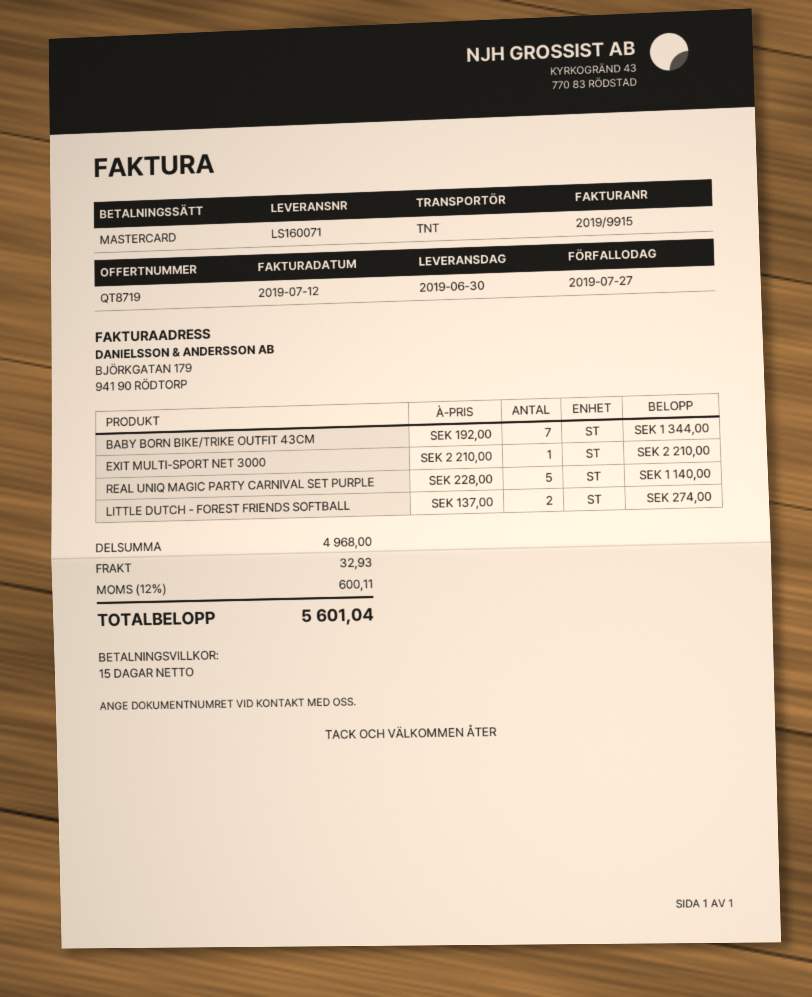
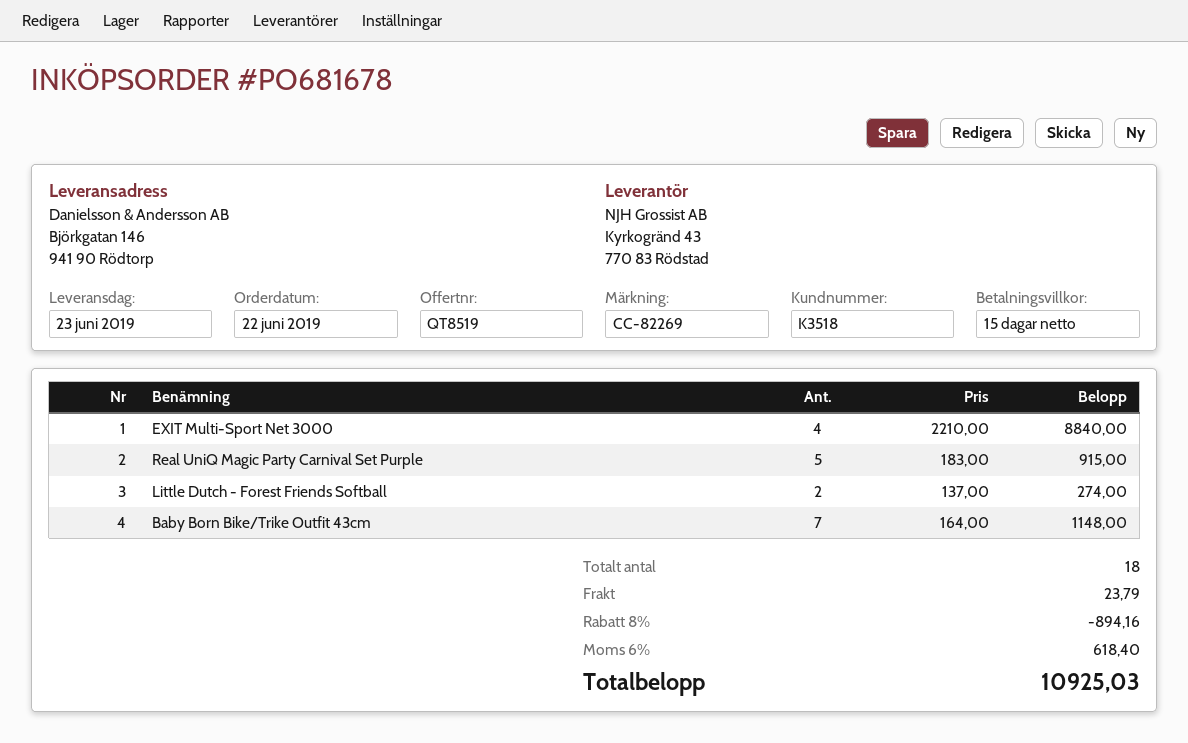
quote number: QT8719 -> QT8519
delivery date: 2019-06-30 -> 2019-06-23
BABY BORN BIKE/TRIKE OUTFIT 43CM: 7 x 192.00 = 1344.00 -> 7 x 164.00 = 1148.00
EXIT MULTI-SPORT NET 3000: 1 x 2210.00 = 2210.00 -> 4 x 2210.00 = 8840.00
REAL UNIQ MAGIC PARTY CARNIVAL SET PURPLE: 5 x 228.00 = 1140.00 -> 5 x 183.00 = 915.00
discount: none -> 8% = 894.16
shipping: 32.93 -> 23.79
tax: 12% = 600.11 -> 6% = 618.40
total: 5601.04 -> 10925.03

